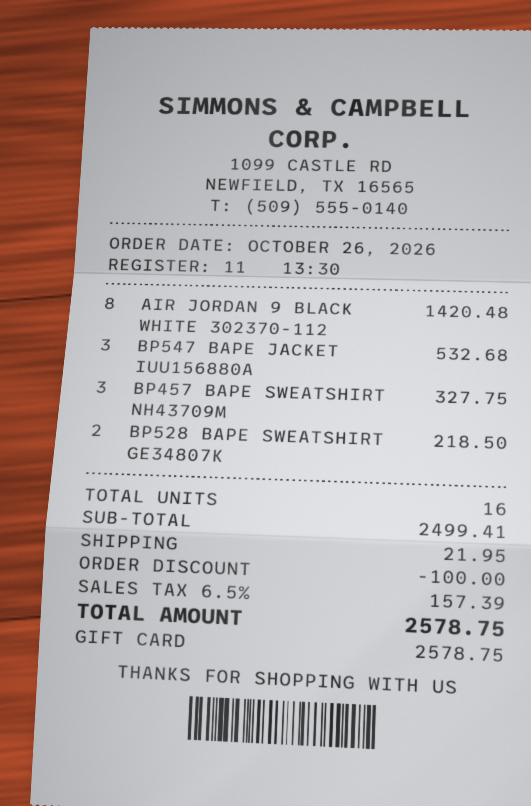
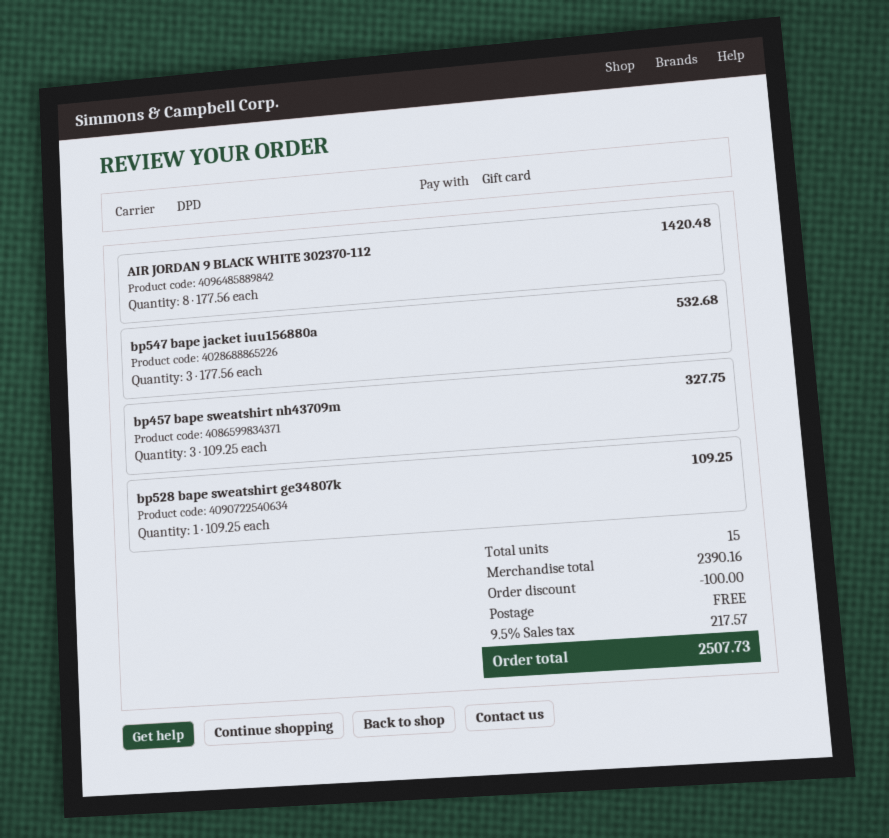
BP528 BAPE SWEATSHIRT GE34807K: 2 for 218.50 -> 1 for 109.25
total quantity: 16 -> 15
subtotal: 2499.41 -> 2390.16
shipping: 21.95 -> 0.00
tax: 6.5% = 157.39 -> 9.5% = 217.57
total: 2578.75 -> 2507.73

